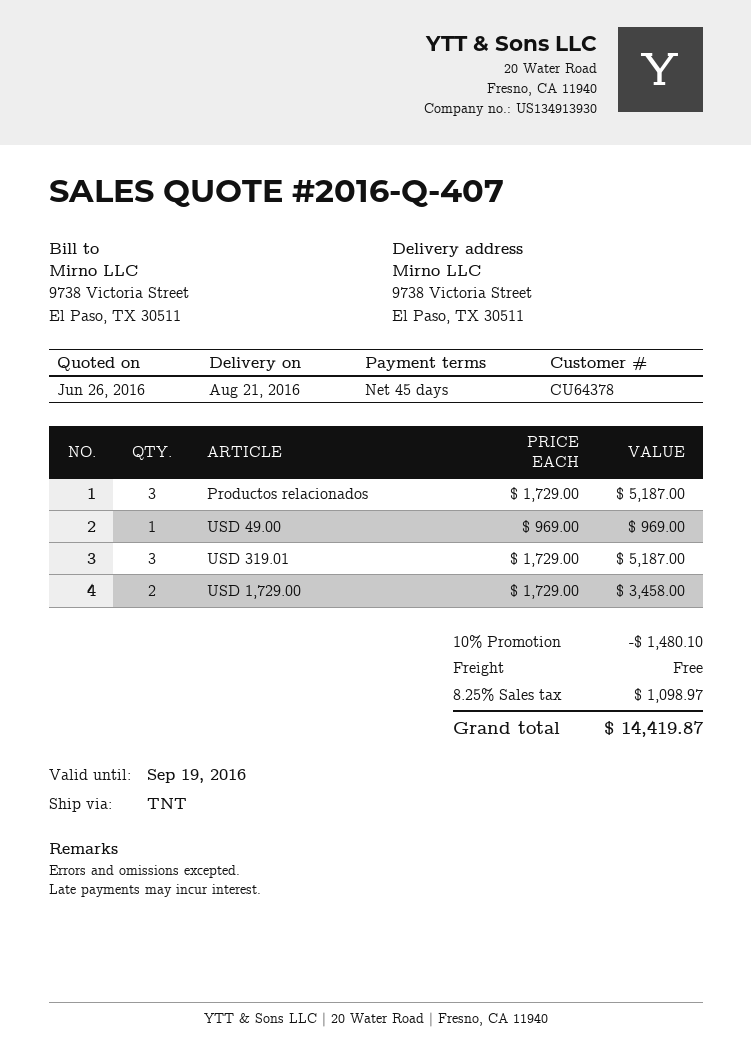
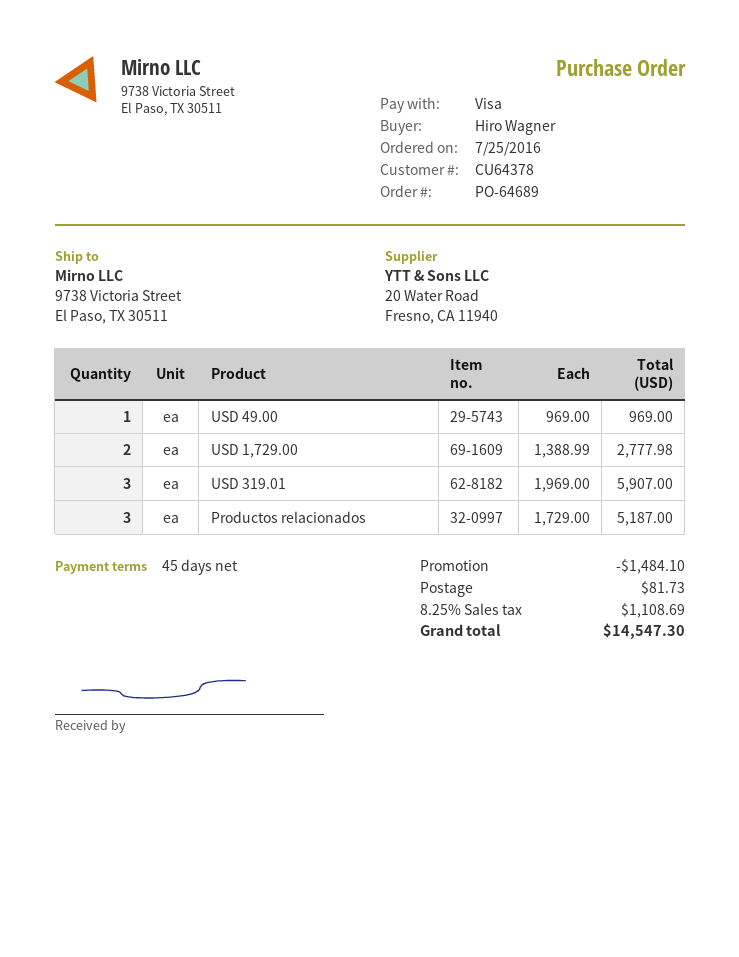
USD 319.01: 3 x 1729.00 = 5187.00 -> 3 x 1969.00 = 5907.00
USD 1,729.00: 2 x 1729.00 = 3458.00 -> 2 x 1388.99 = 2777.98
discount: 1480.10 -> 1484.10
shipping: 0.00 -> 81.73
tax: 8.25% = 1098.97 -> 8.25% = 1108.69
total: 14419.87 -> 14547.30

